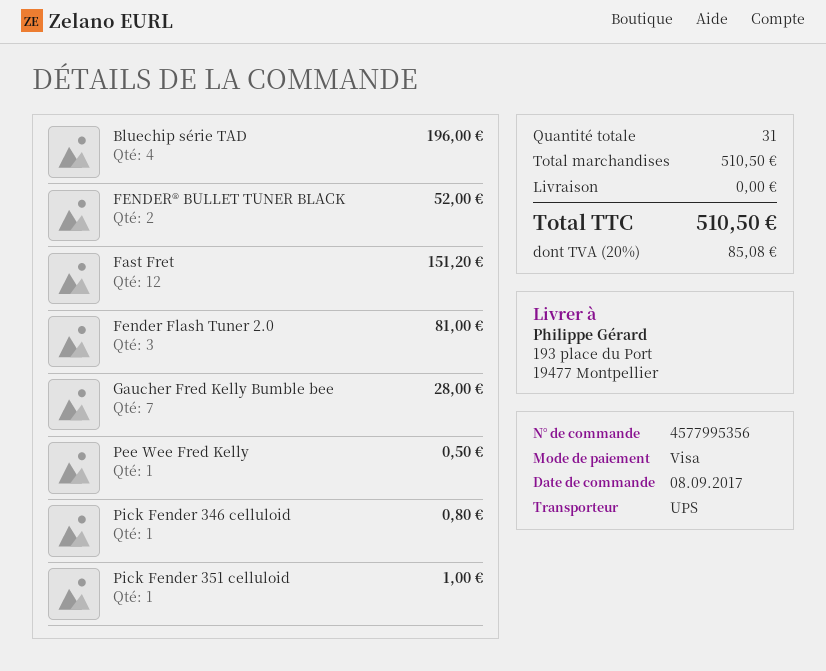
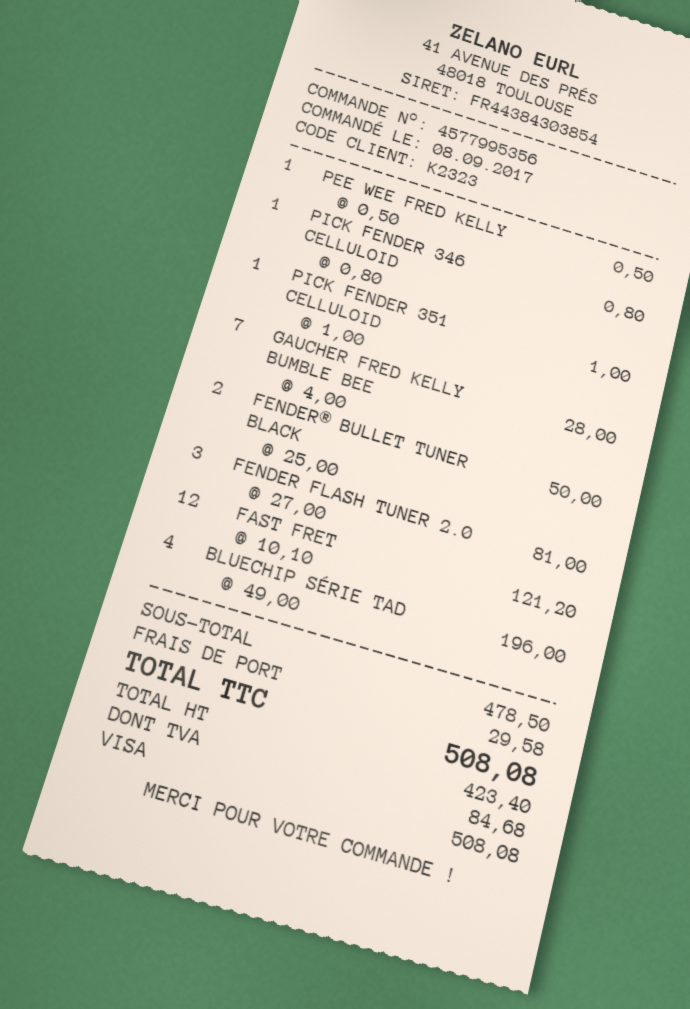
FENDER® BULLET TUNER BLACK: 2 for 52.00 -> 2 for 50.00
Fast Fret: 12 for 151.20 -> 12 for 121.20
subtotal: 510.50 -> 478.50
shipping: 0.00 -> 29.58
tax: 85.08 -> 84.68
total: 510.50 -> 508.08

